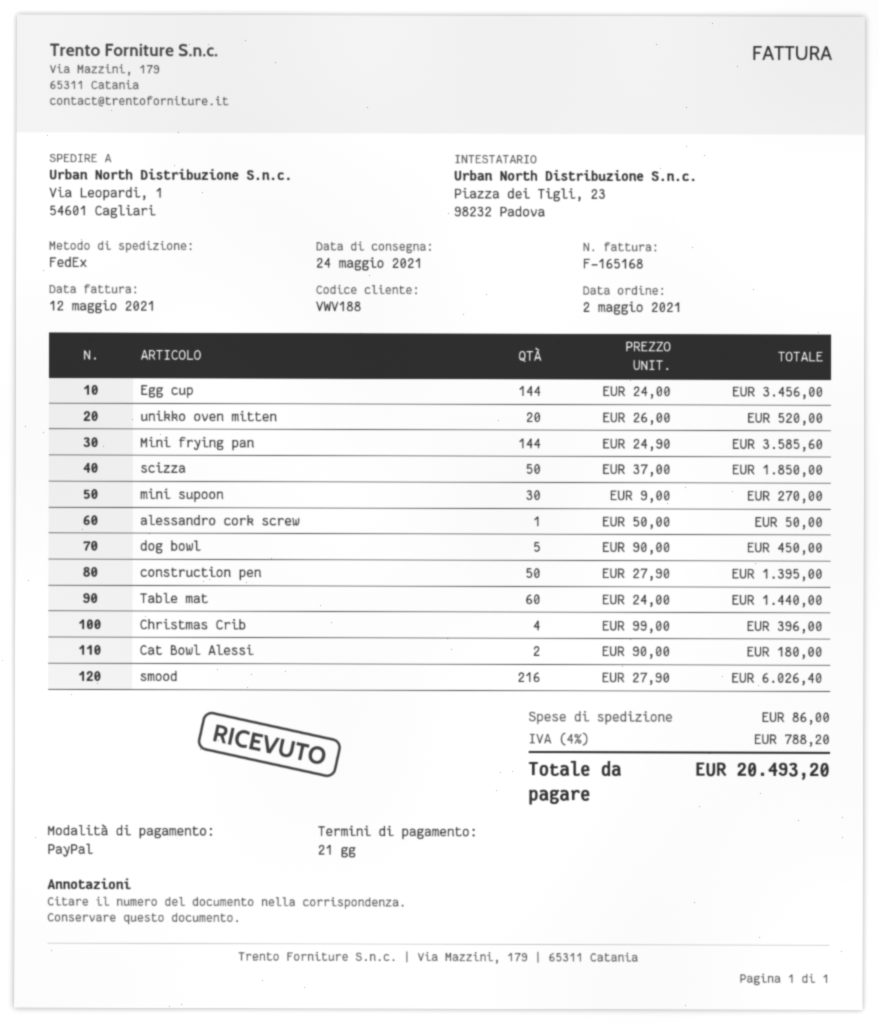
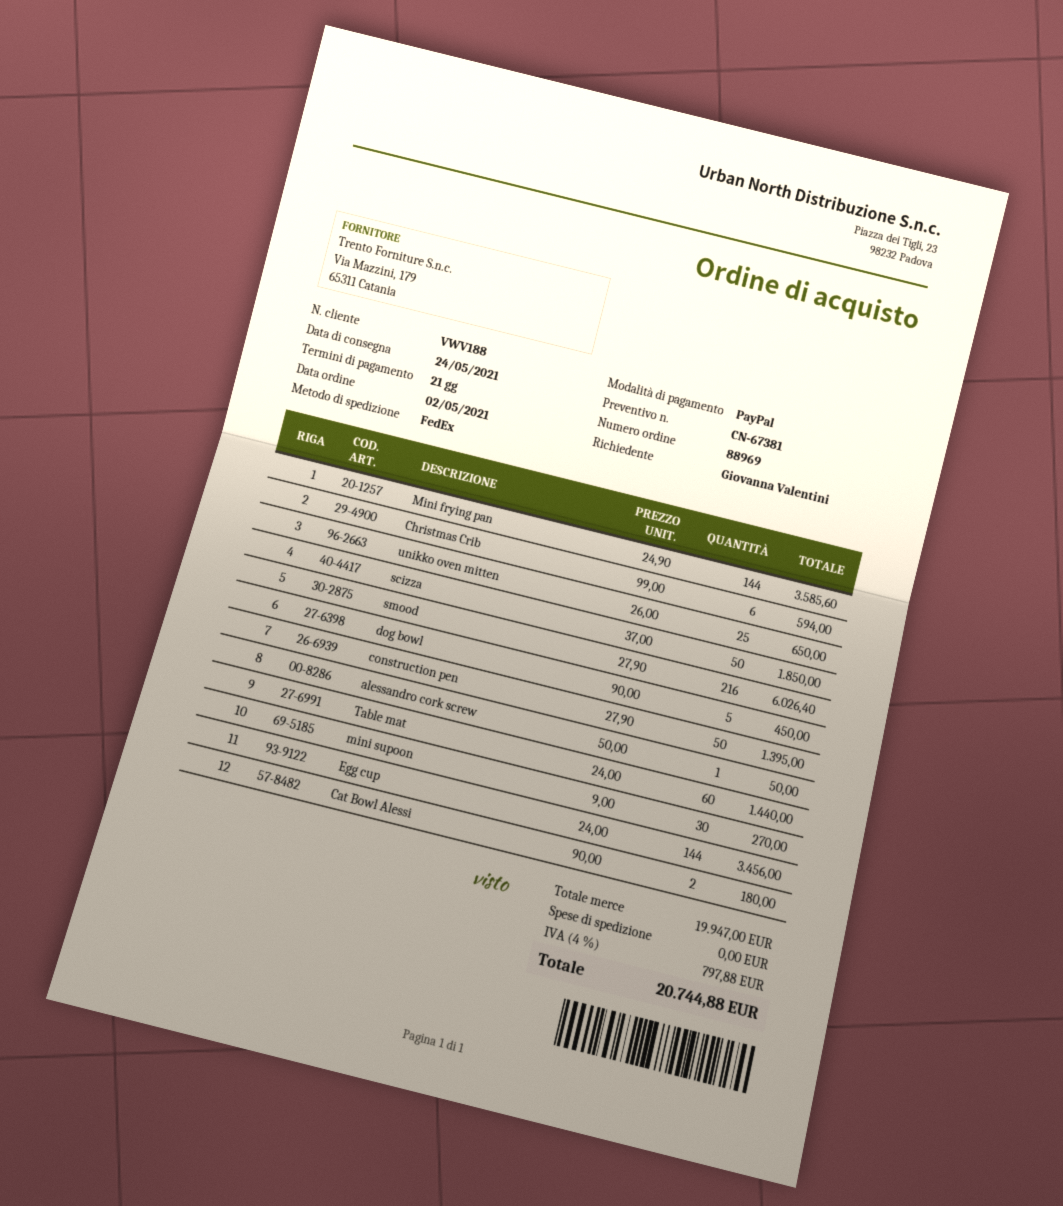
unikko oven mitten: 20 x 26.00 = 520.00 -> 25 x 26.00 = 650.00
Christmas Crib: 4 x 99.00 = 396.00 -> 6 x 99.00 = 594.00
shipping: 86.00 -> 0.00
tax: 4% = 788.20 -> 4% = 797.88
total: 20493.20 -> 20744.88

